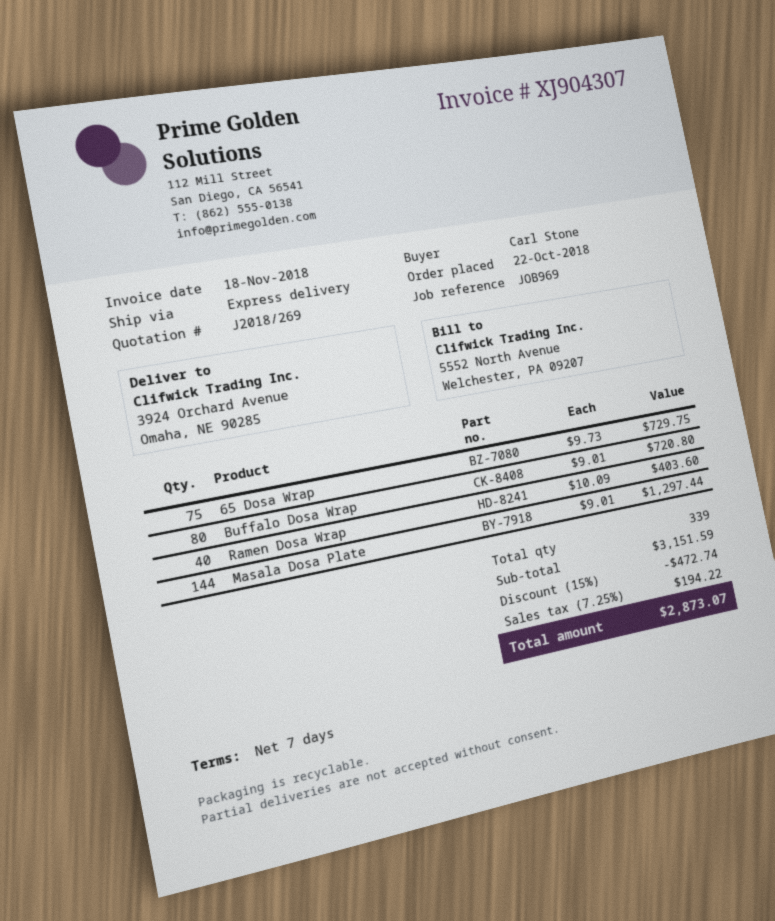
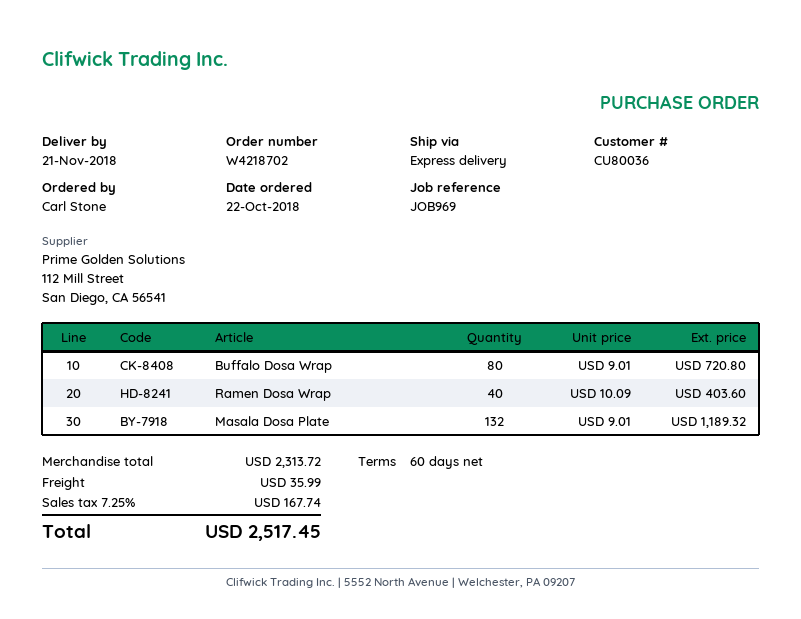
payment terms: 7 days -> 60 days
65 Dosa Wrap: 75 x 9.73 = 729.75 -> none
Masala Dosa Plate: 144 x 9.01 = 1297.44 -> 132 x 9.01 = 1189.32
subtotal: 3151.59 -> 2313.72
discount: 15% = 472.74 -> none
shipping: none -> 35.99
tax: 7.25% = 194.22 -> 7.25% = 167.74
total: 2873.07 -> 2517.45

